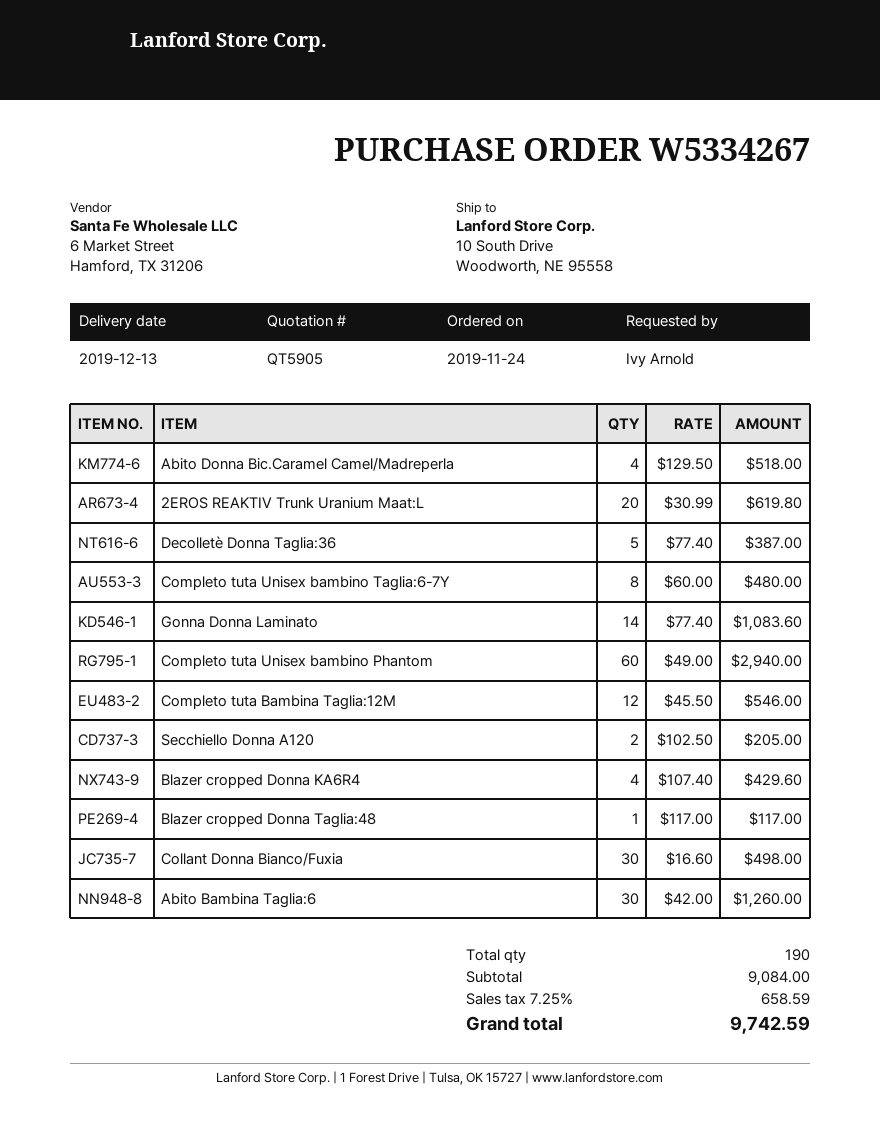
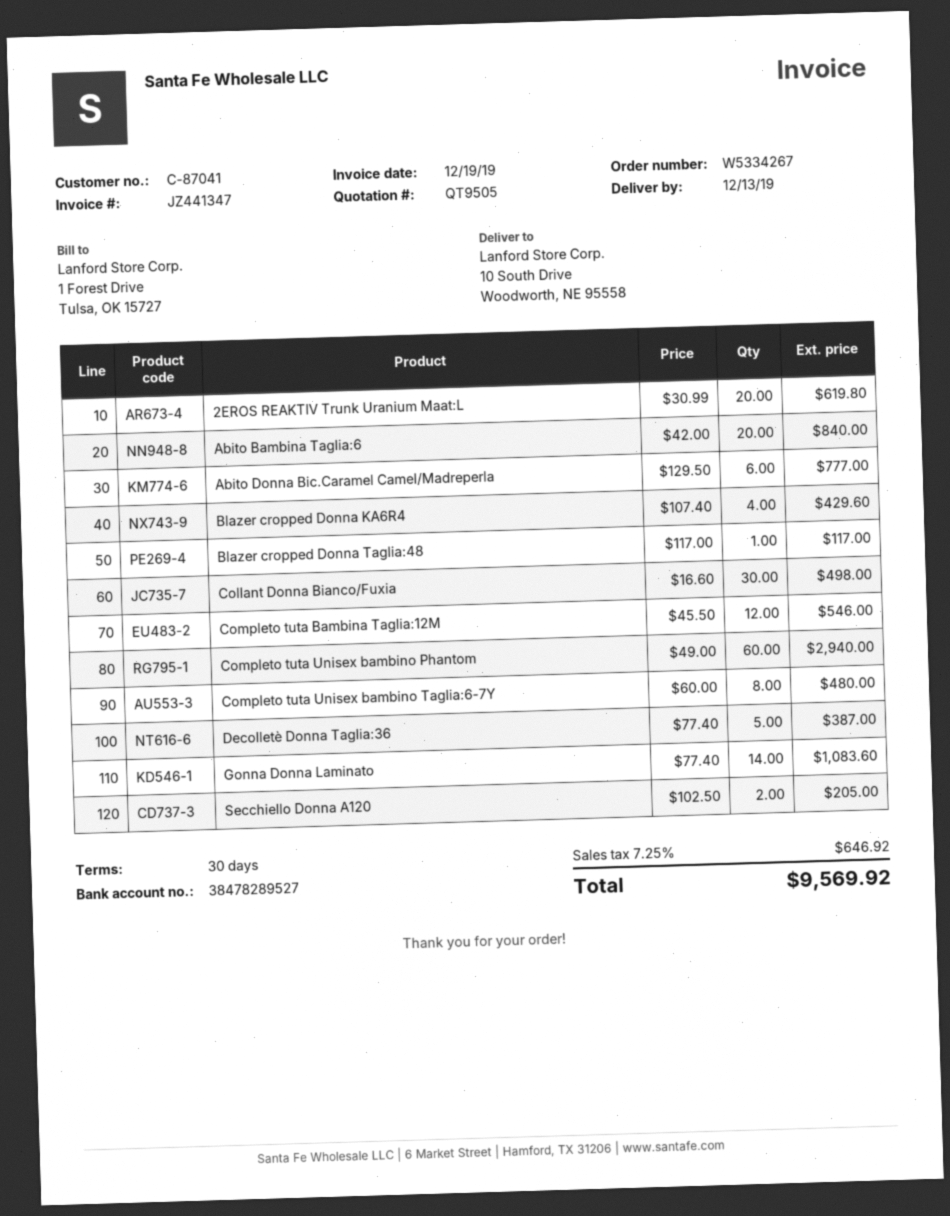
quote number: QT5905 -> QT9505
Abito Donna Bic.Caramel Camel/Madreperla: 4 x 129.50 = 518.00 -> 6 x 129.50 = 777.00
Abito Bambina Taglia:6: 30 x 42.00 = 1260.00 -> 20 x 42.00 = 840.00
tax: 7.25% = 658.59 -> 7.25% = 646.92
total: 9742.59 -> 9569.92

